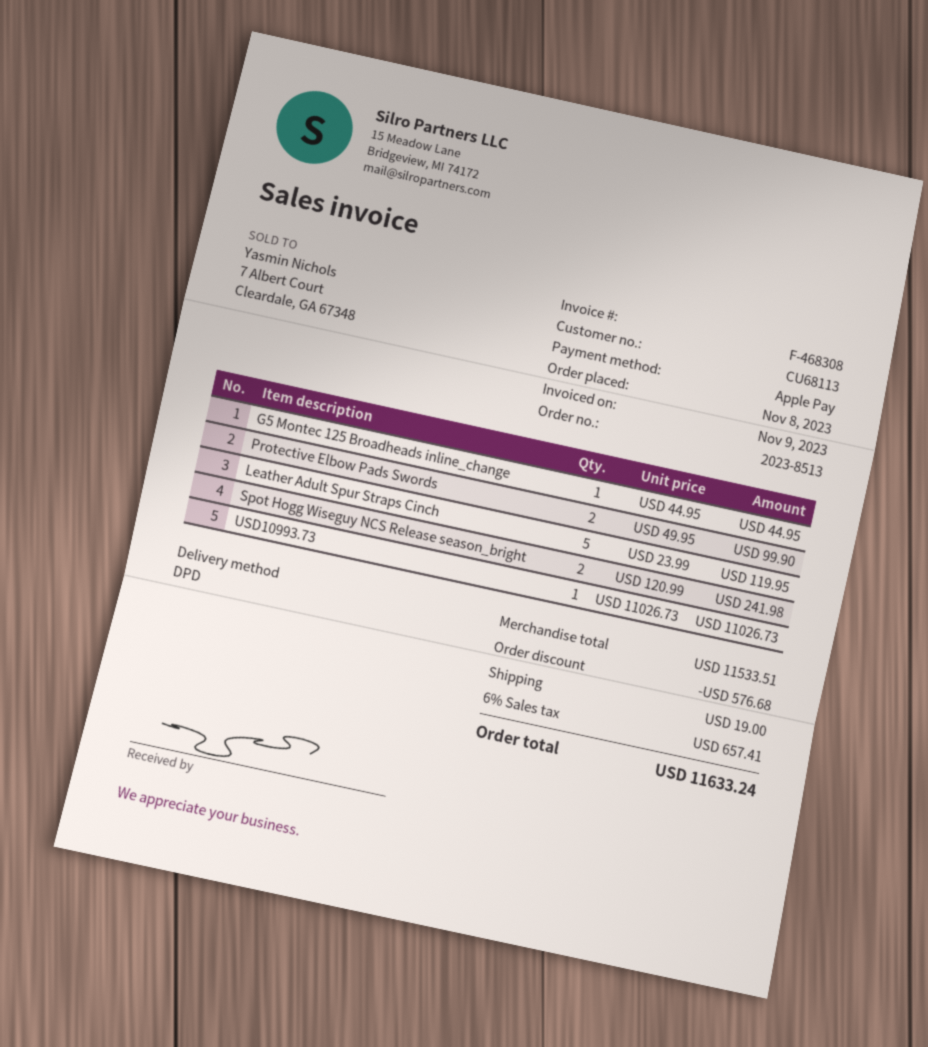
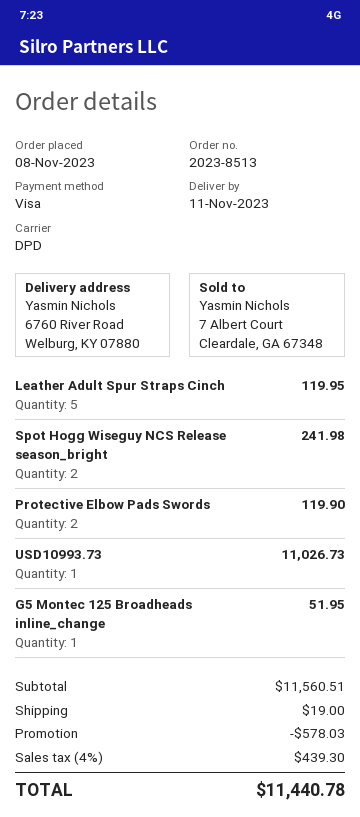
payment method: Apple Pay -> Visa
G5 Montec 125 Broadheads inline_change: 1 for 44.95 -> 1 for 51.95
Protective Elbow Pads Swords: 2 for 99.90 -> 2 for 119.90
subtotal: 11533.51 -> 11560.51
discount: 576.68 -> 578.03
tax: 6% = 657.41 -> 4% = 439.30
total: 11633.24 -> 11440.78

